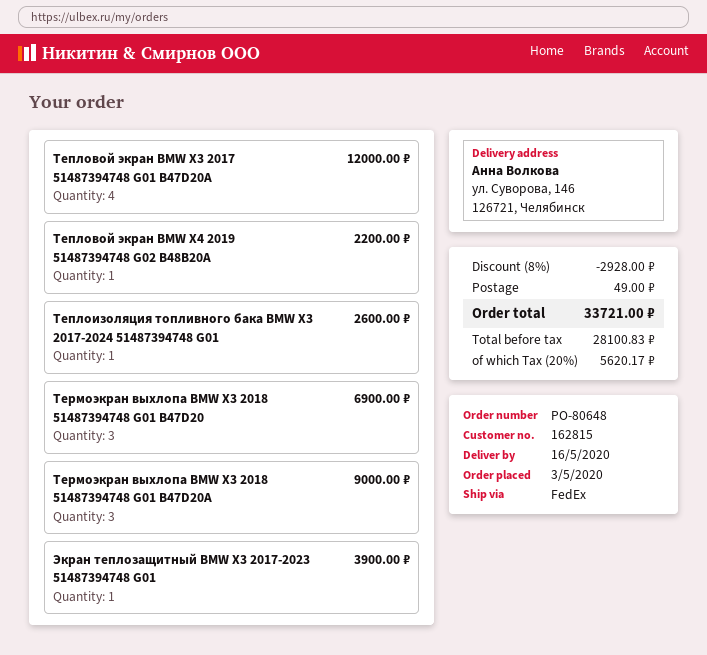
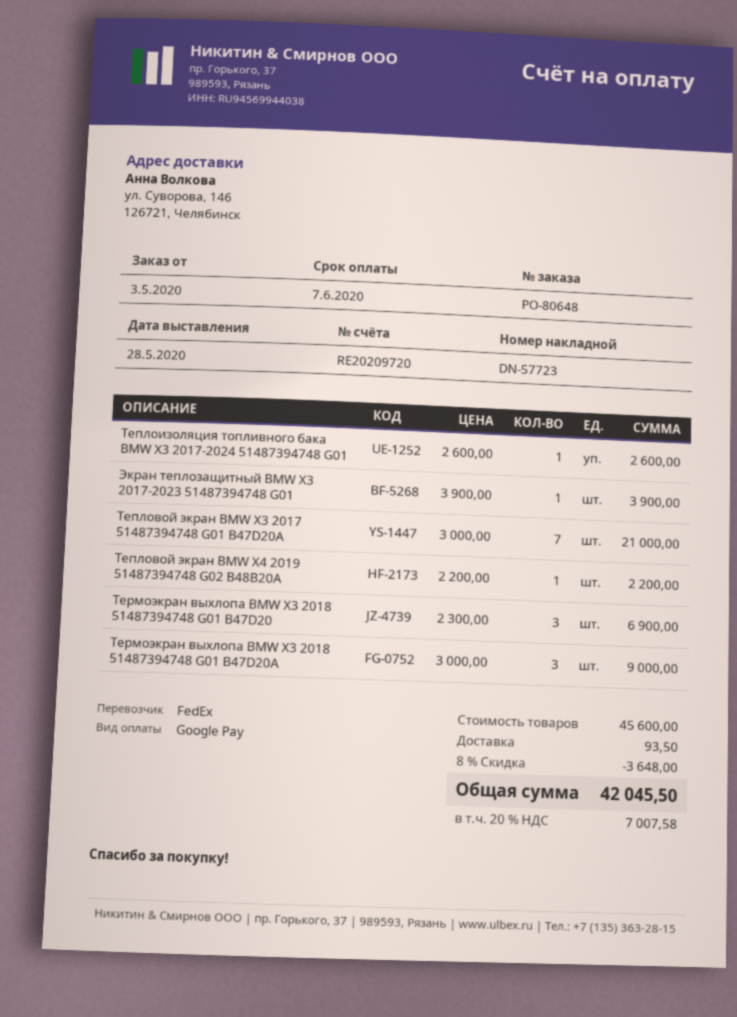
Тепловой экран BMW X3 2017 51487394748 G01 B47D20A: 4 for 12000.00 -> 7 for 21000.00
discount: 8% = 2928.00 -> 8% = 3648.00
shipping: 49.00 -> 93.50
tax: 20% = 5620.17 -> 20% = 7007.58
total: 33721.00 -> 42045.50

